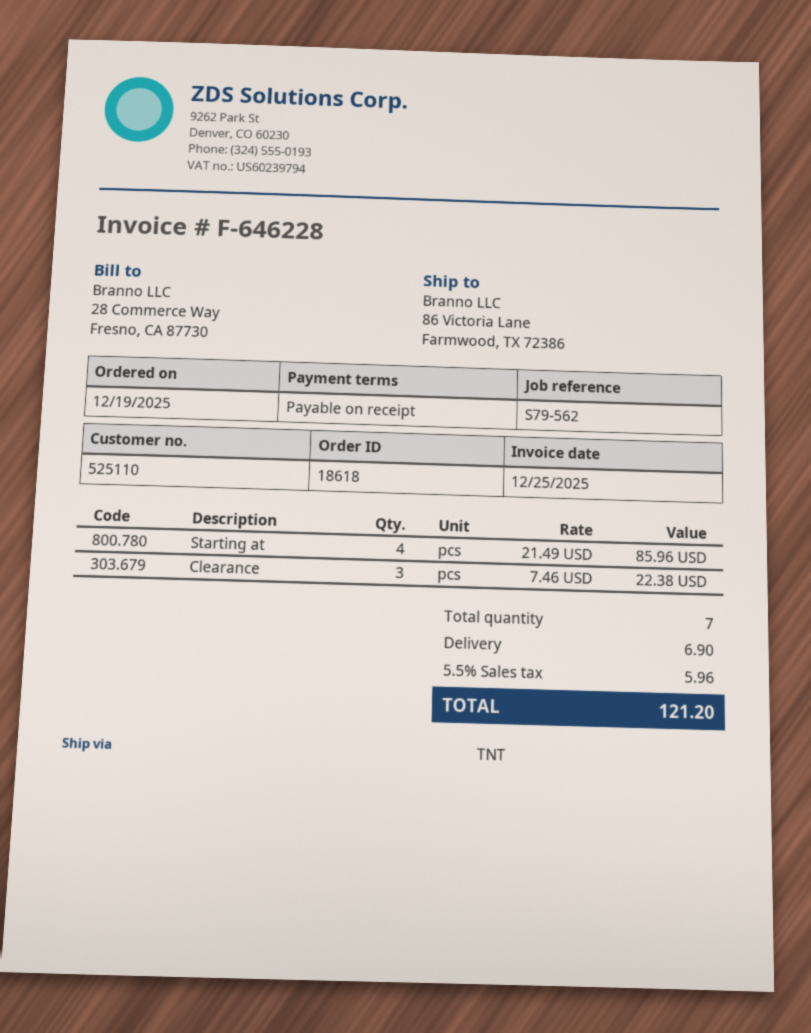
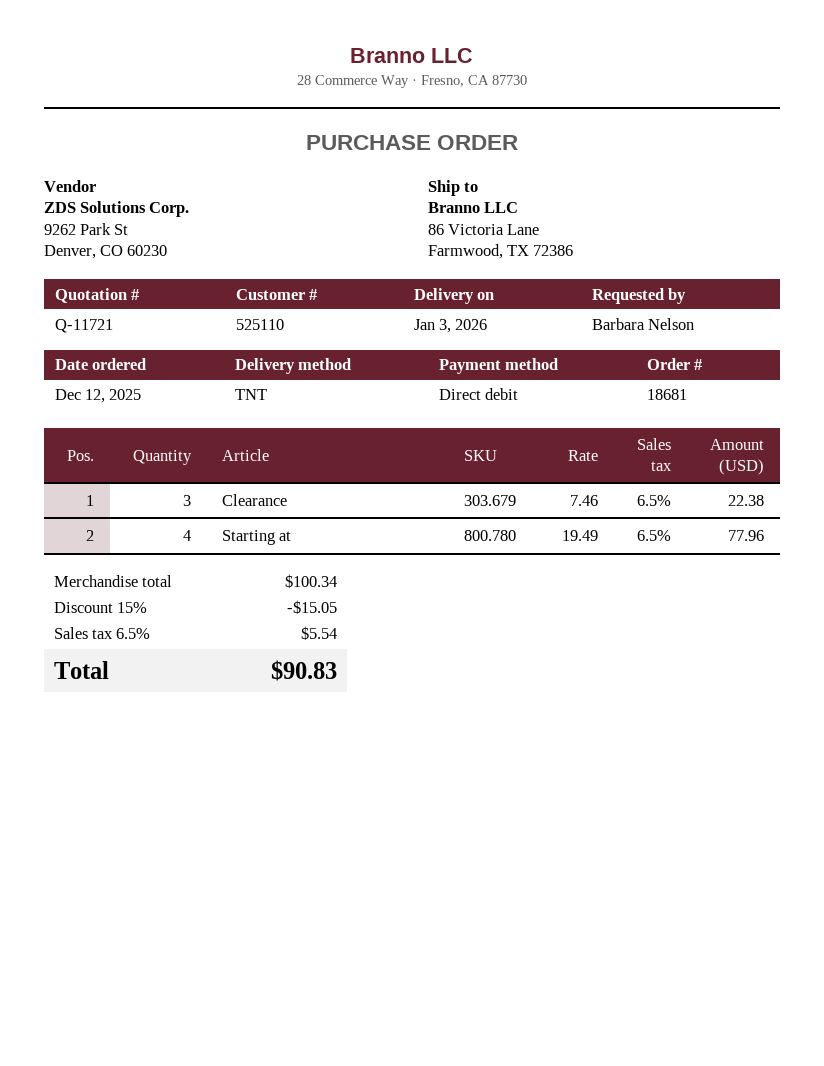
order number: 18618 -> 18681
order date: 2025-12-19 -> 2025-12-12
Starting at: 4 x 21.49 = 85.96 -> 4 x 19.49 = 77.96
discount: none -> 15% = 15.05
shipping: 6.90 -> none
tax: 5.5% = 5.96 -> 6.5% = 5.54
total: 121.20 -> 90.83

